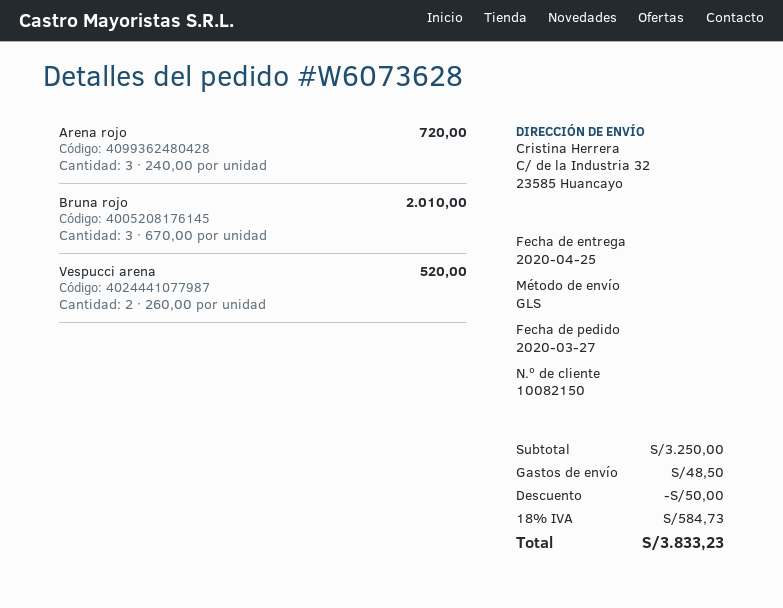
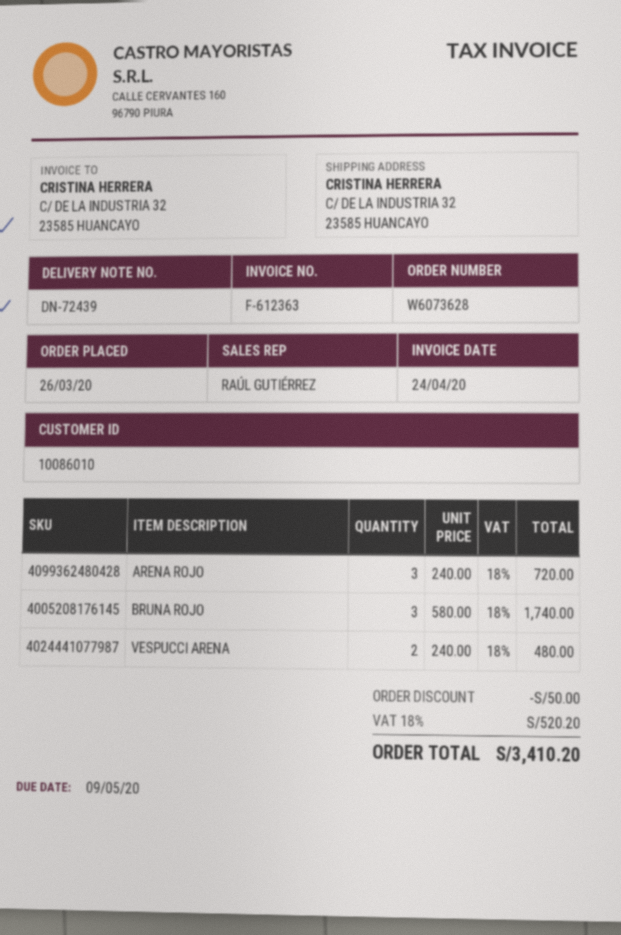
order date: 2020-03-27 -> 2020-03-26
customer number: 10082150 -> 10086010
Bruna rojo: 3 x 670.00 = 2010.00 -> 3 x 580.00 = 1740.00
Vespucci arena: 2 x 260.00 = 520.00 -> 2 x 240.00 = 480.00
shipping: 48.50 -> none
tax: 18% = 584.73 -> 18% = 520.20
total: 3833.23 -> 3410.20

